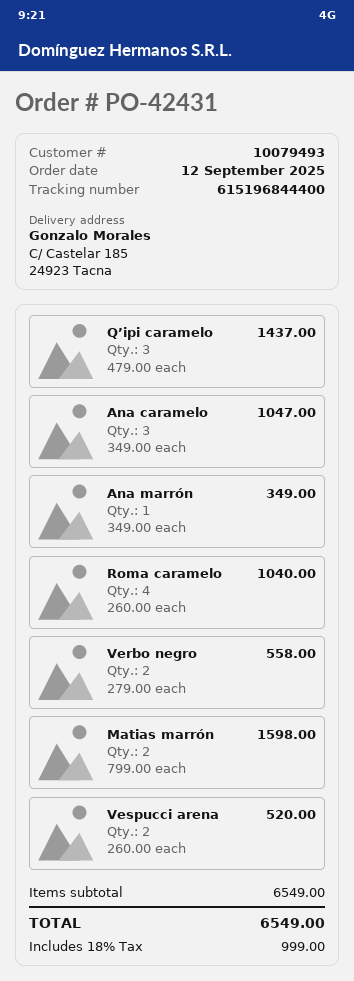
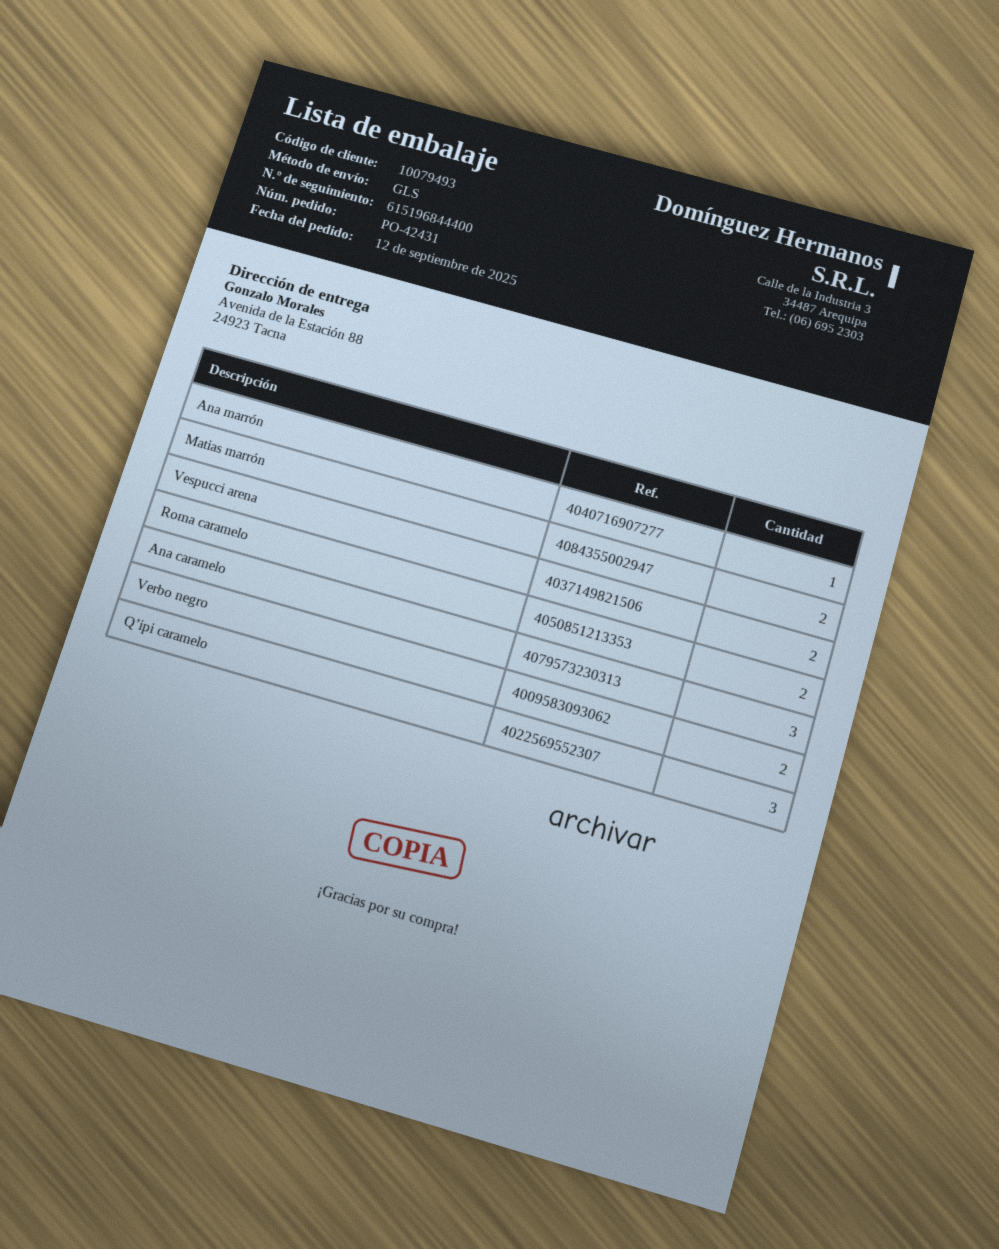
ship to: C/ Castelar 185, 24923 Tacna -> Avenida de la Estación 88, 24923 Tacna
Roma caramelo: 4 -> 2

